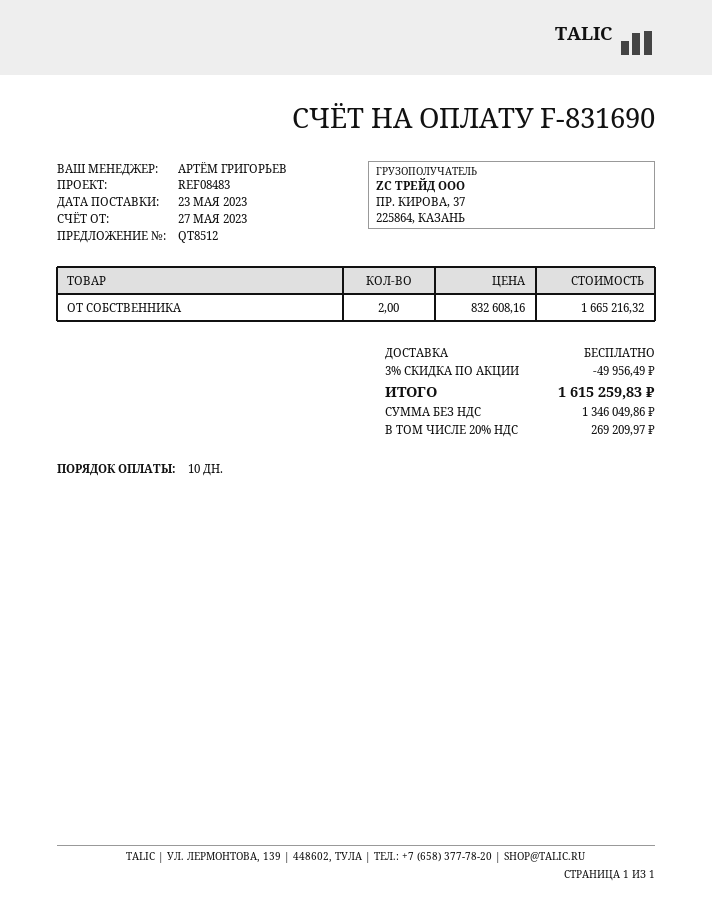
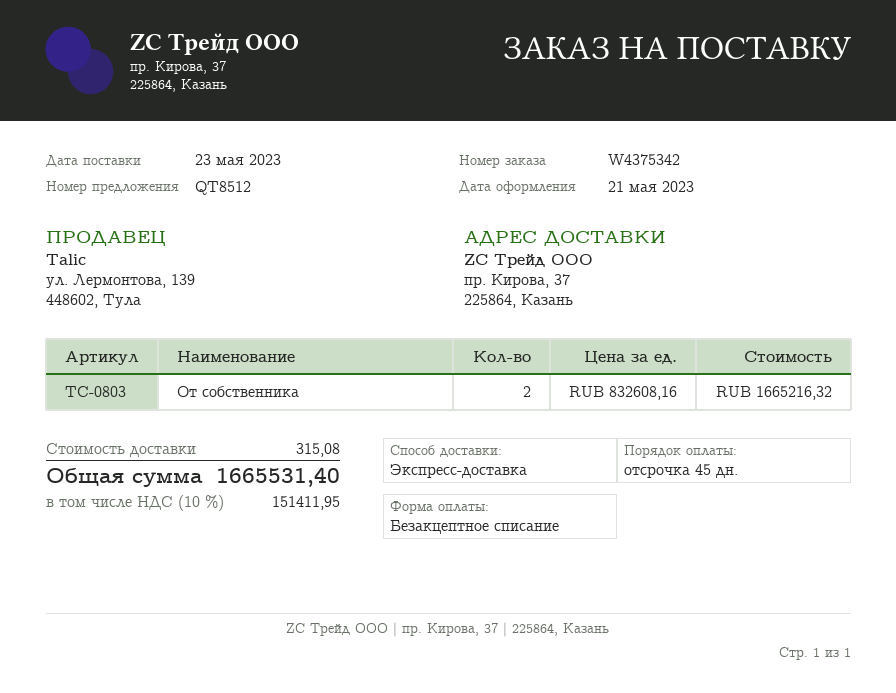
payment terms: 10 days -> 45 days
discount: 3% = 49956.49 -> none
shipping: 0.00 -> 315.08
tax: 20% = 269209.97 -> 10% = 151411.95
total: 1615259.83 -> 1665531.40

